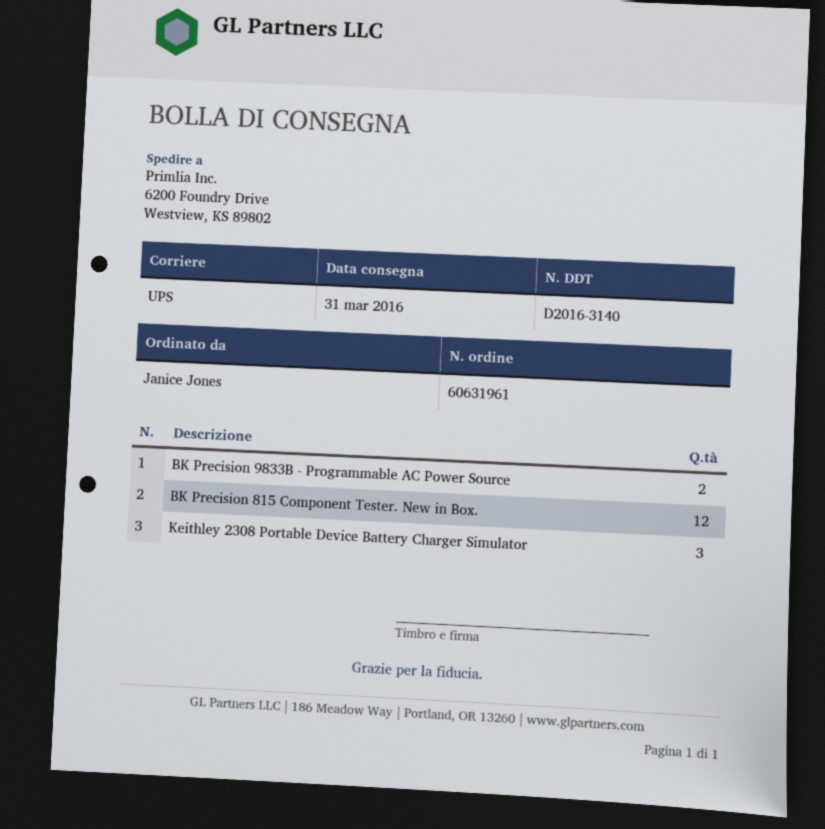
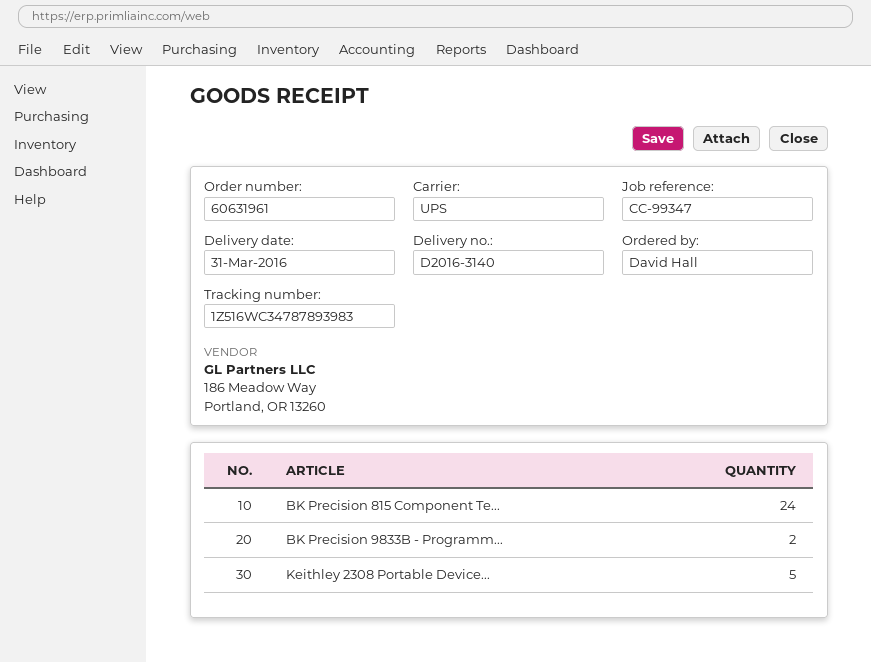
ordered by: Janice Jones -> David Hall
BK Precision 815 Component Tester. New in Box.: 12 -> 24
Keithley 2308 Portable Device Battery Charger Simulator: 3 -> 5

